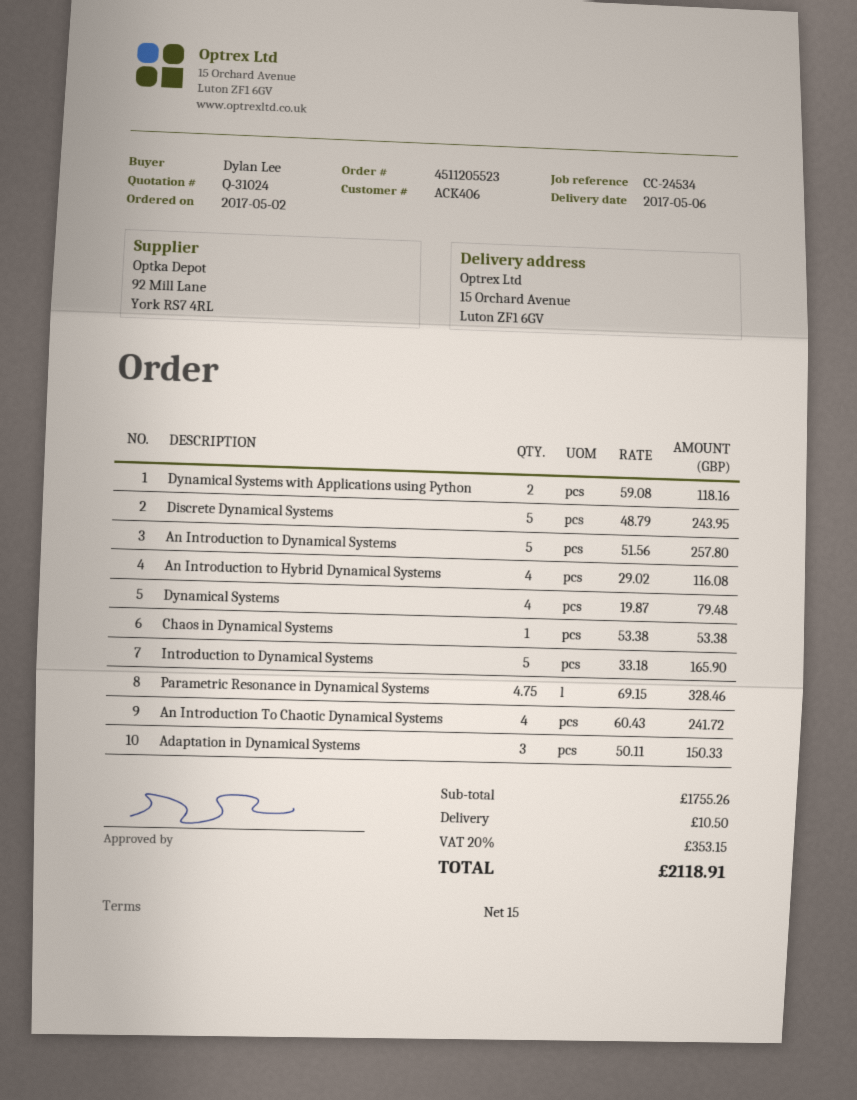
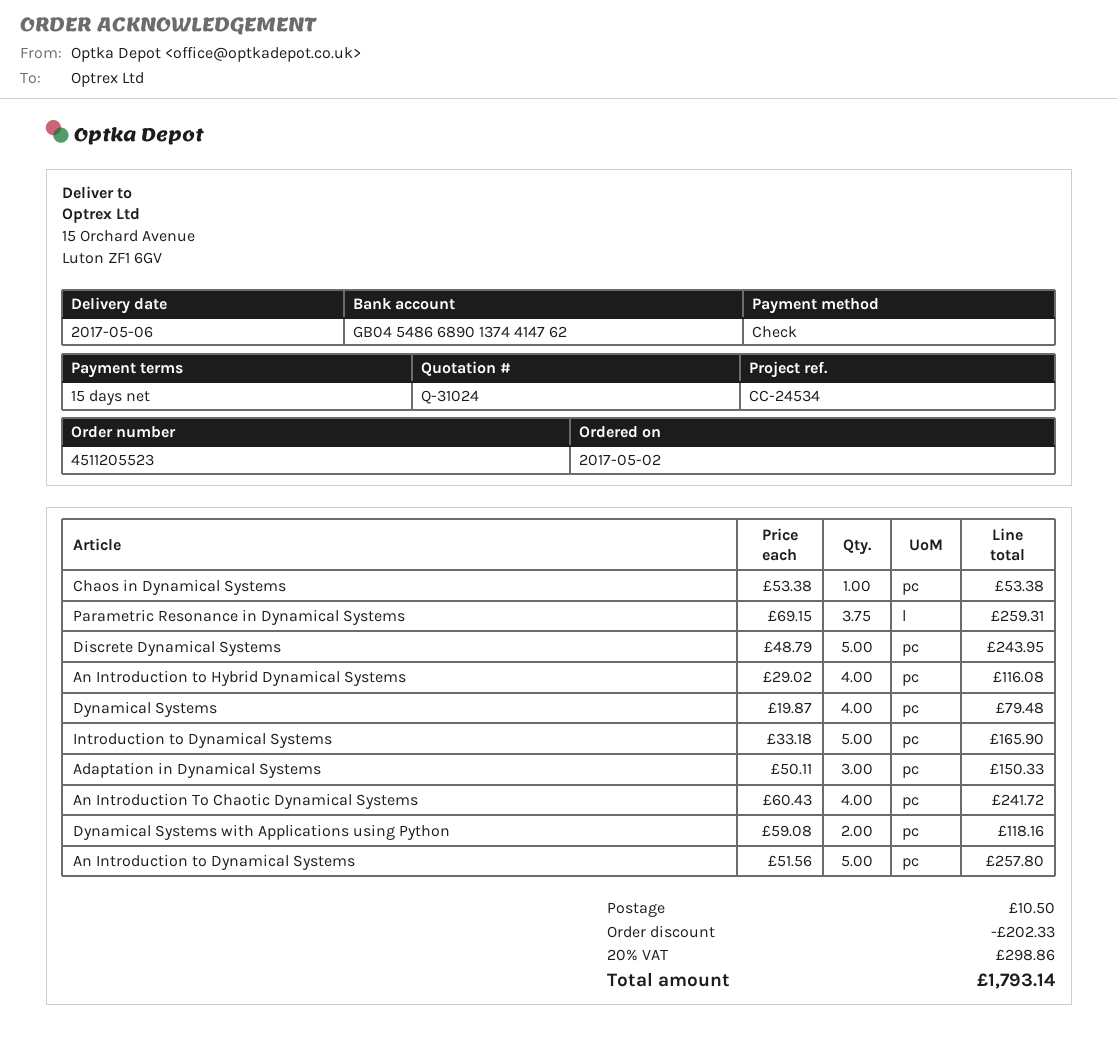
Parametric Resonance in Dynamical Systems: 4.75 x 69.15 = 328.46 -> 3.75 x 69.15 = 259.31
discount: none -> 202.33
tax: 20% = 353.15 -> 20% = 298.86
total: 2118.91 -> 1793.14

